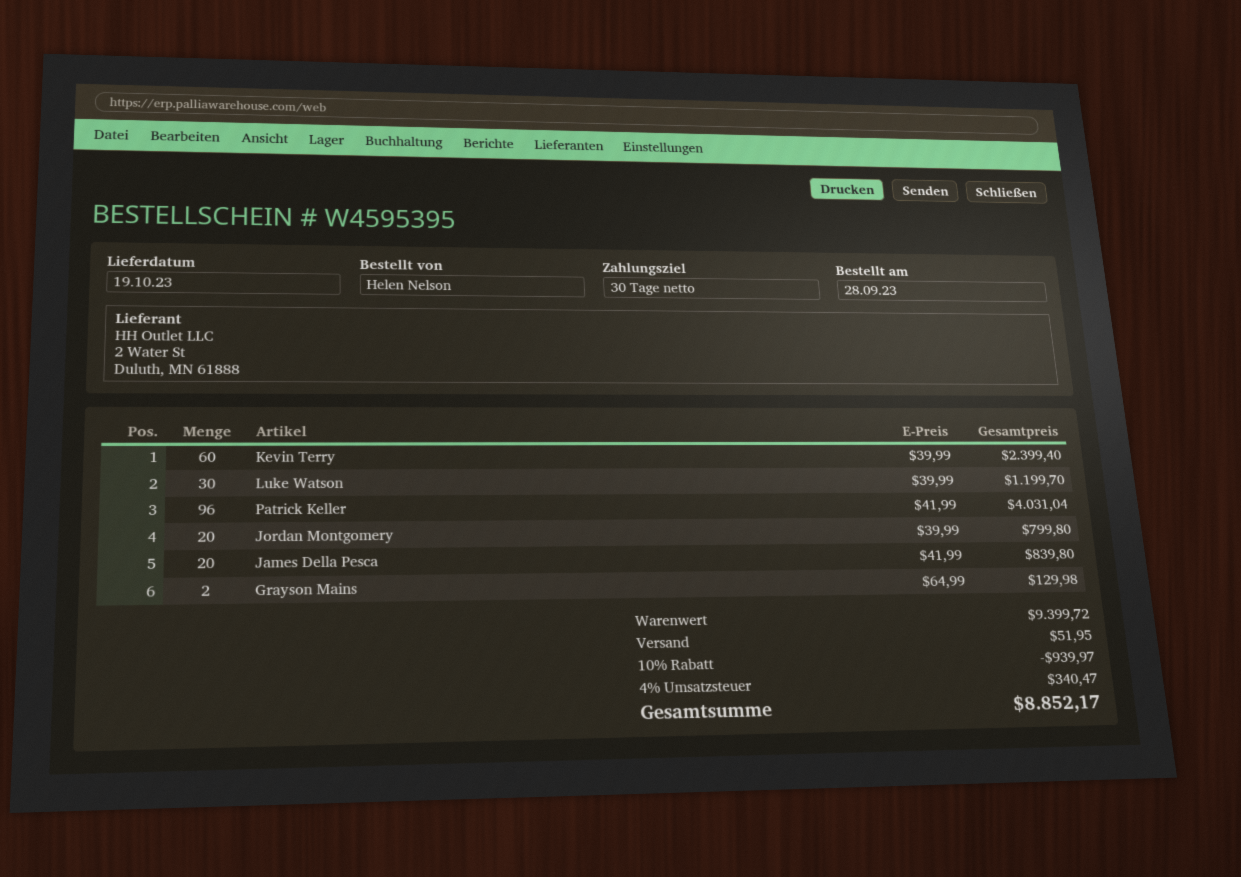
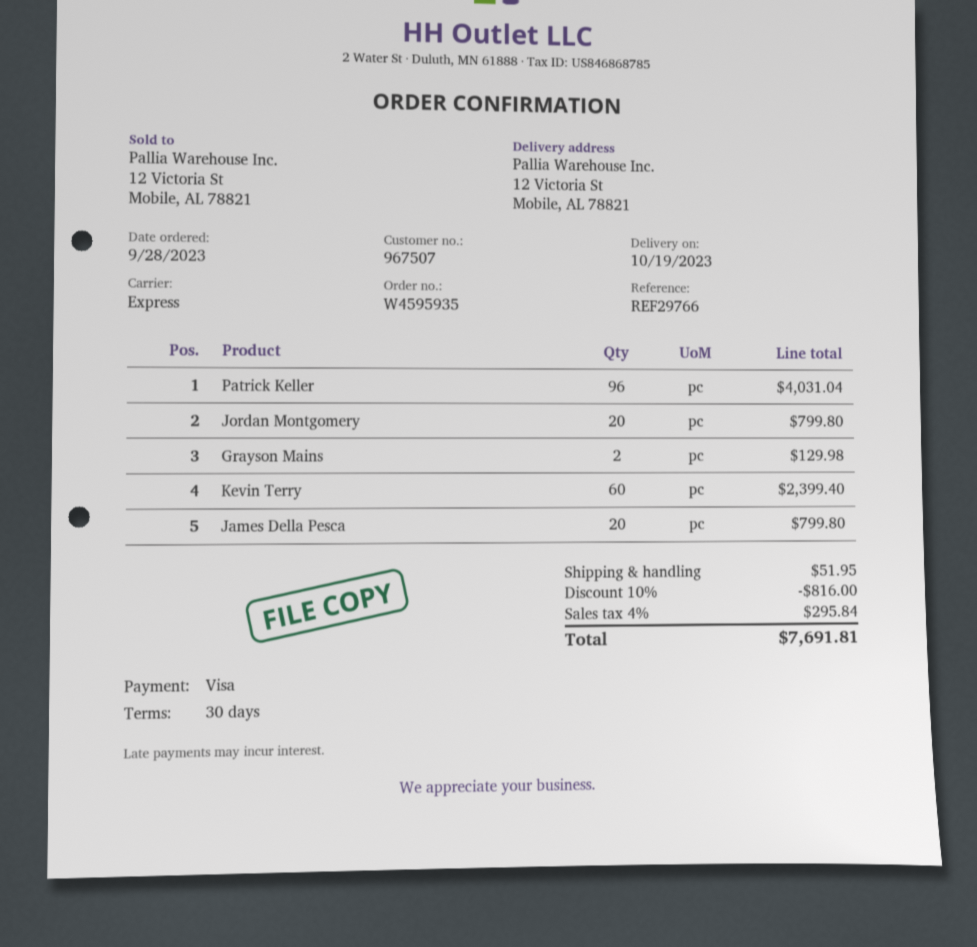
order number: W4595395 -> W4595935
Luke Watson: 30 for 1199.70 -> none
James Della Pesca: 20 for 839.80 -> 20 for 799.80
discount: 10% = 939.97 -> 10% = 816.00
tax: 4% = 340.47 -> 4% = 295.84
total: 8852.17 -> 7691.81

